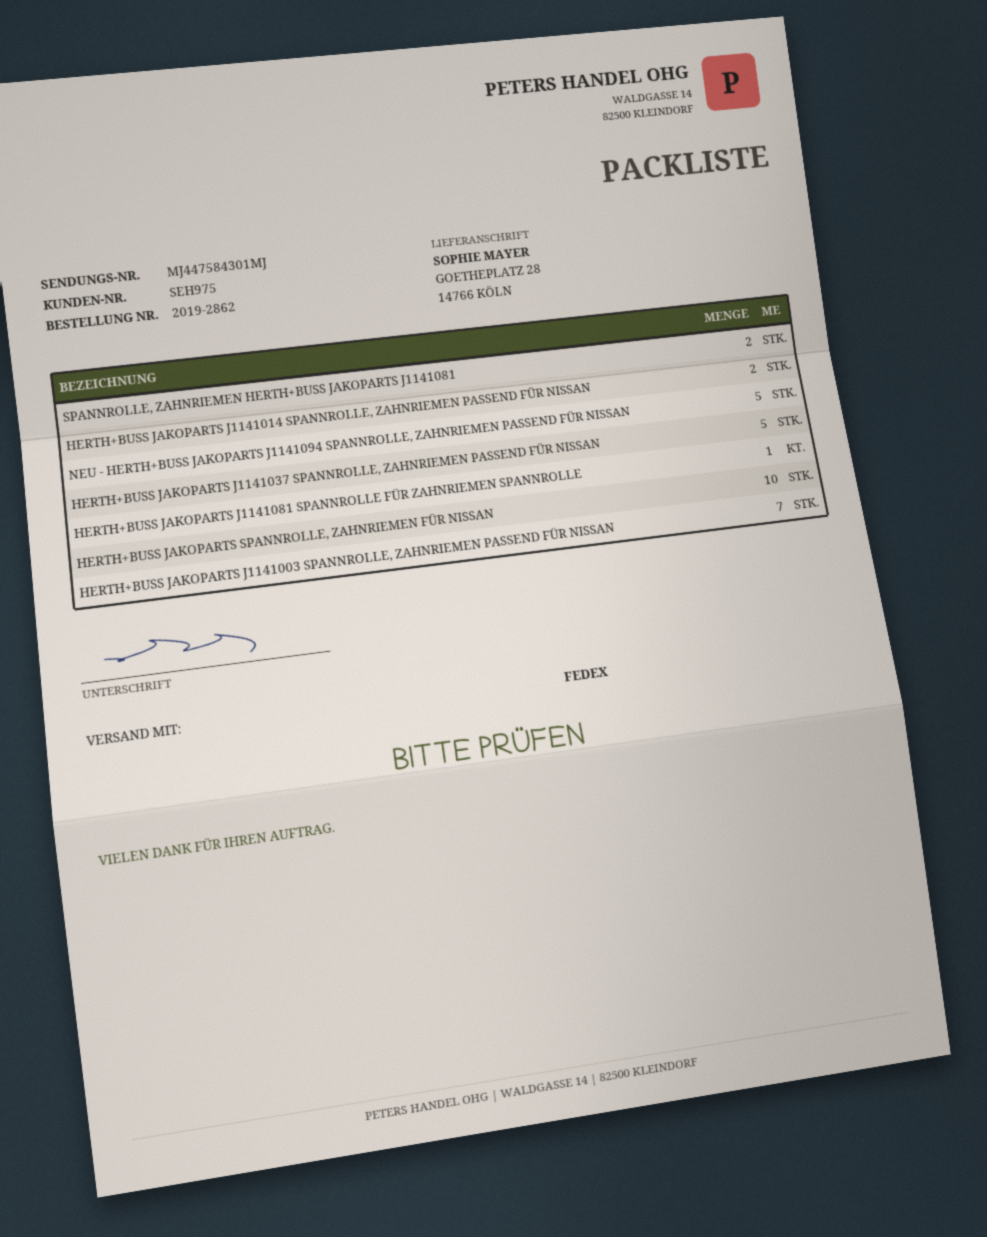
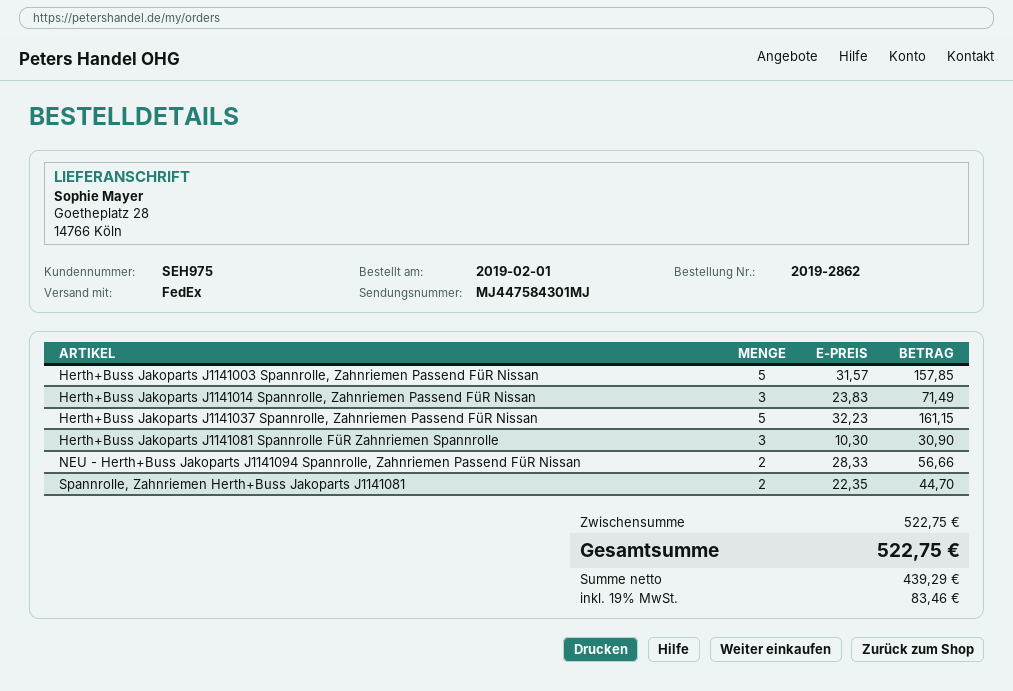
HERTH+BUSS JAKOPARTS J1141014 SPANNROLLE, ZAHNRIEMEN PASSEND FÜR NISSAN: 2 -> 3
NEU - HERTH+BUSS JAKOPARTS J1141094 SPANNROLLE, ZAHNRIEMEN PASSEND FÜR NISSAN: 5 -> 2
HERTH+BUSS JAKOPARTS J1141081 SPANNROLLE FÜR ZAHNRIEMEN SPANNROLLE: 1 -> 3
HERTH+BUSS JAKOPARTS SPANNROLLE, ZAHNRIEMEN FÜR NISSAN: 10 -> none
HERTH+BUSS JAKOPARTS J1141003 SPANNROLLE, ZAHNRIEMEN PASSEND FÜR NISSAN: 7 -> 5

